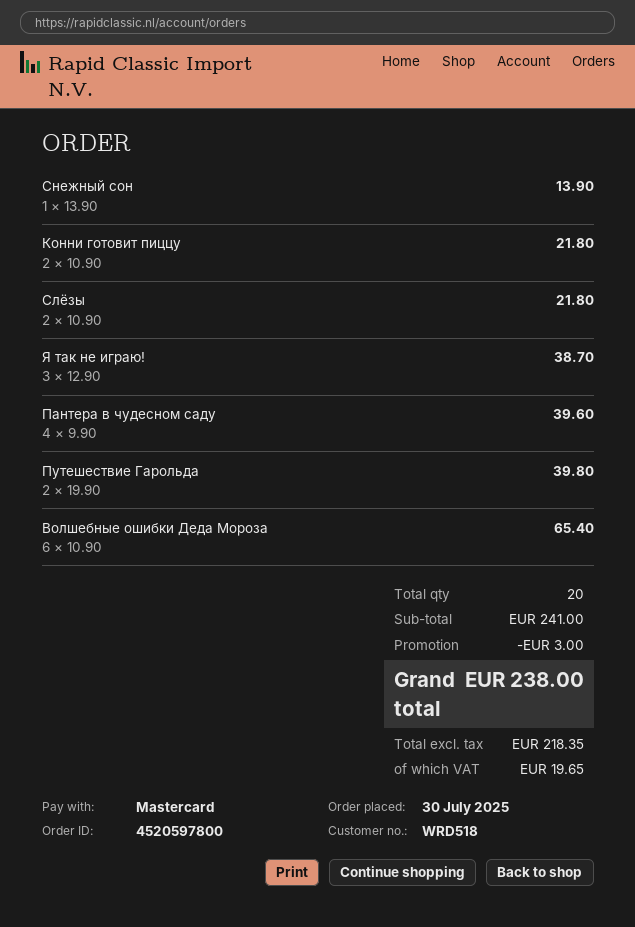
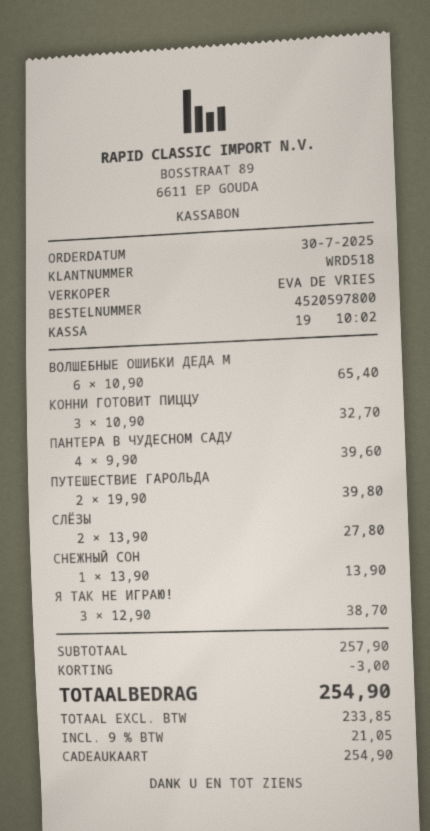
payment method: Mastercard -> gift card
Конни готовит пиццу: 2 x 10.90 = 21.80 -> 3 x 10.90 = 32.70
Слёзы: 2 x 10.90 = 21.80 -> 2 x 13.90 = 27.80
subtotal: 241.00 -> 257.90
net: 218.35 -> 233.85
tax: 19.65 -> 21.05
total: 238.00 -> 254.90

